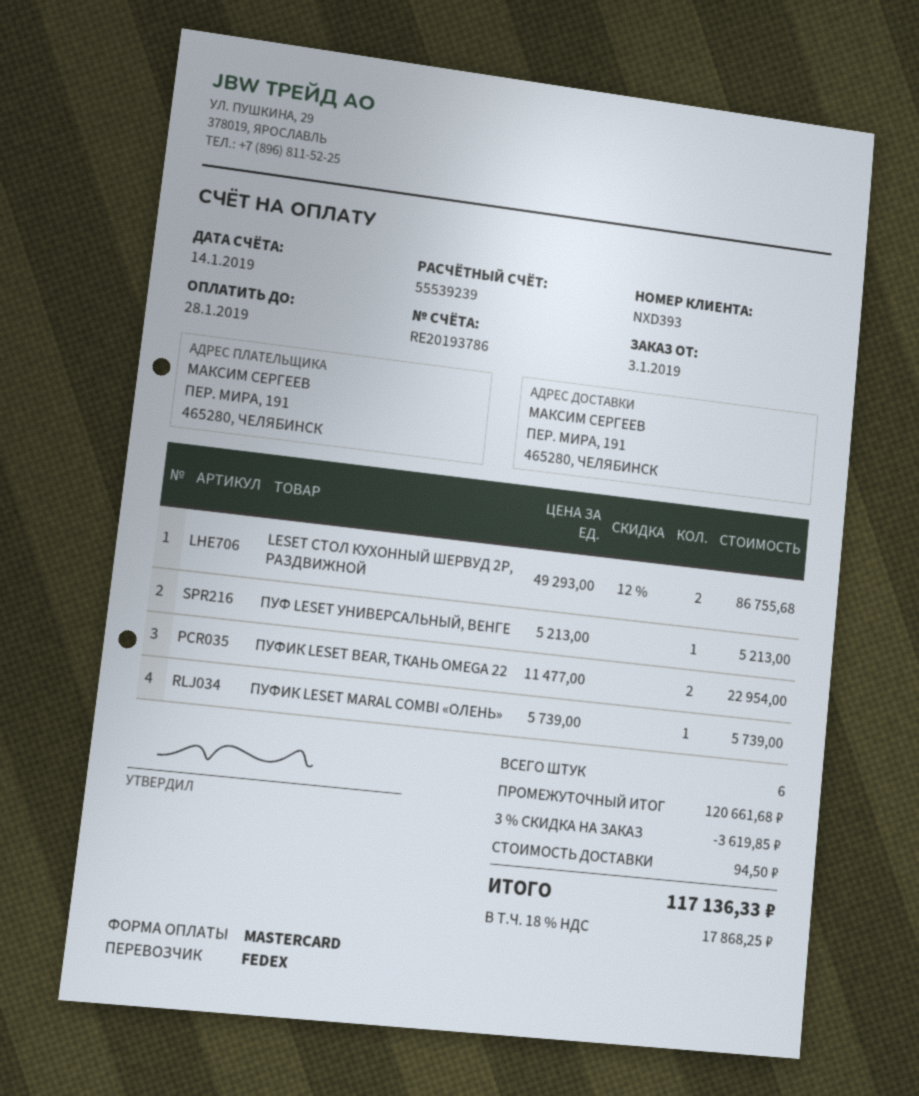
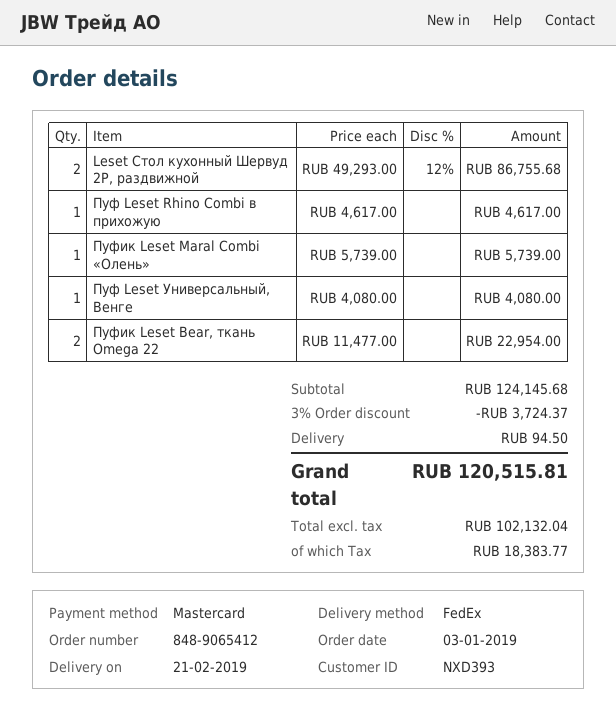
ПУФ LESET УНИВЕРСАЛЬНЫЙ, ВЕНГЕ: 1 x 5213.00 = 5213.00 -> 1 x 4080.00 = 4080.00
Пуф Leset Rhino Combi в прихожую: none -> 1 x 4617.00 = 4617.00
subtotal: 120661.68 -> 124145.68
discount: 3% = 3619.85 -> 3% = 3724.37
tax: 17868.25 -> 18383.77
total: 117136.33 -> 120515.81

